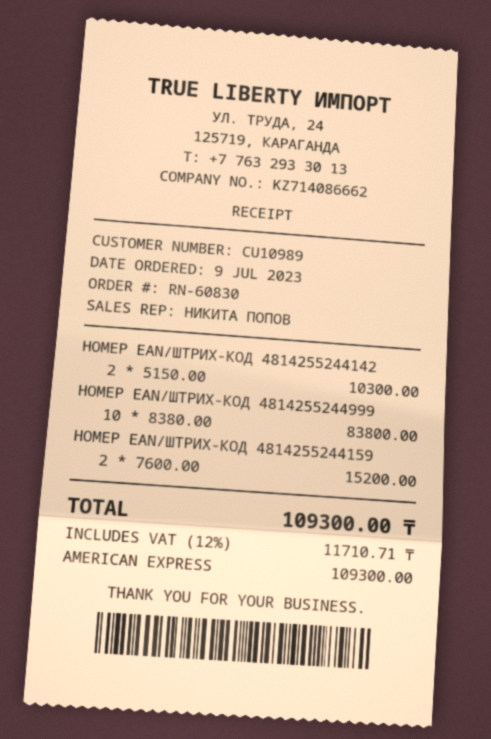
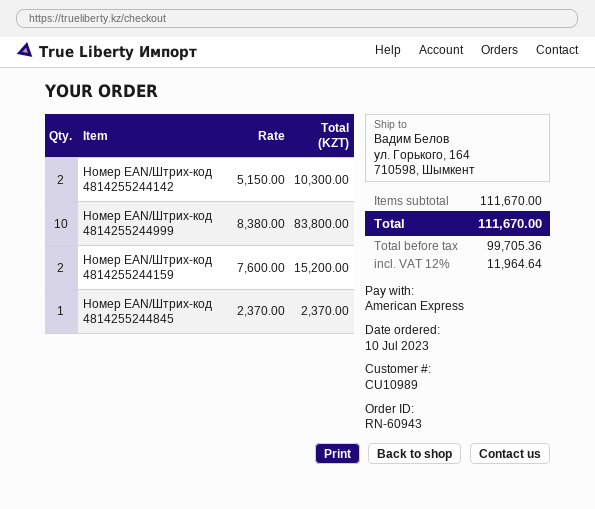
order number: RN-60830 -> RN-60943
order date: 2023-07-09 -> 2023-07-10
Номер EAN/Штрих-код 4814255244845: none -> 1 x 2370.00 = 2370.00
tax: 12% = 11710.71 -> 12% = 11964.64
total: 109300.00 -> 111670.00

